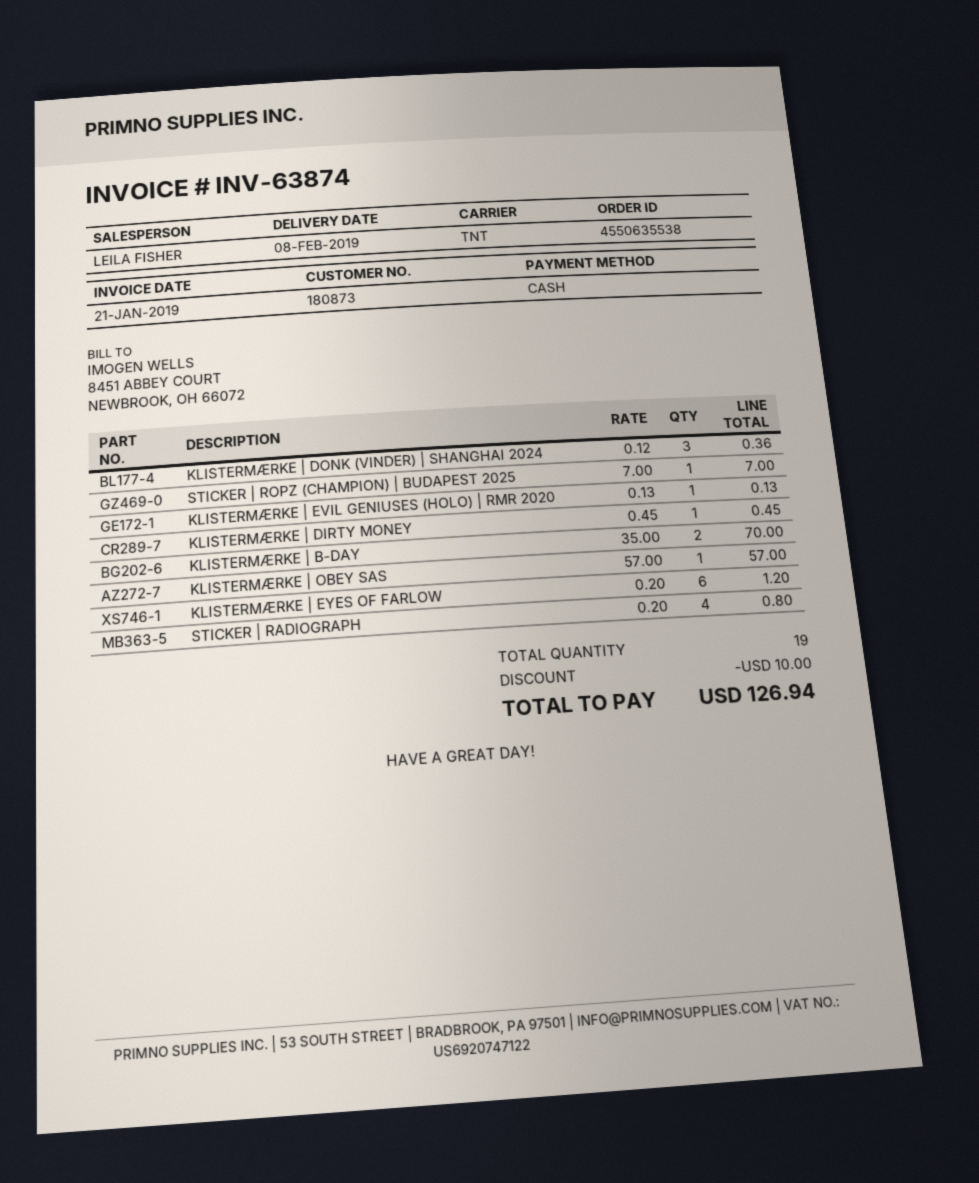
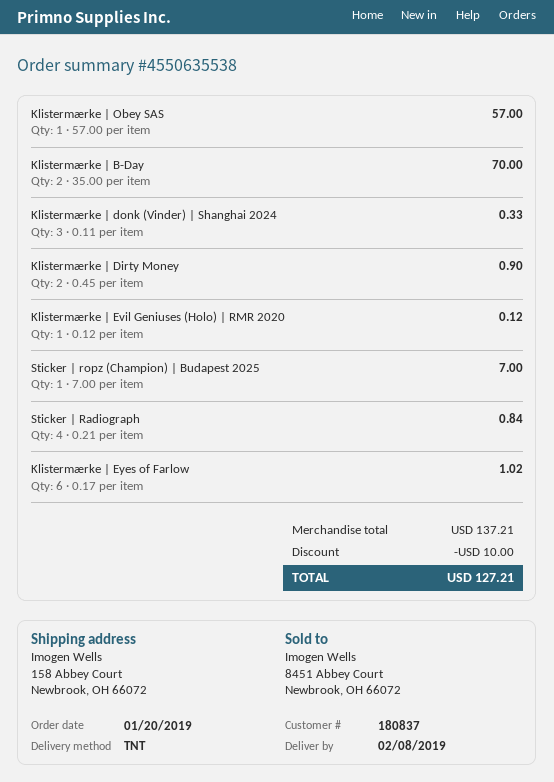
customer number: 180873 -> 180837
KLISTERMÆRKE | DONK (VINDER) | SHANGHAI 2024: 3 x 0.12 = 0.36 -> 3 x 0.11 = 0.33
KLISTERMÆRKE | EVIL GENIUSES (HOLO) | RMR 2020: 1 x 0.13 = 0.13 -> 1 x 0.12 = 0.12
KLISTERMÆRKE | DIRTY MONEY: 1 x 0.45 = 0.45 -> 2 x 0.45 = 0.90
KLISTERMÆRKE | EYES OF FARLOW: 6 x 0.20 = 1.20 -> 6 x 0.17 = 1.02
STICKER | RADIOGRAPH: 4 x 0.20 = 0.80 -> 4 x 0.21 = 0.84
total: 126.94 -> 127.21

